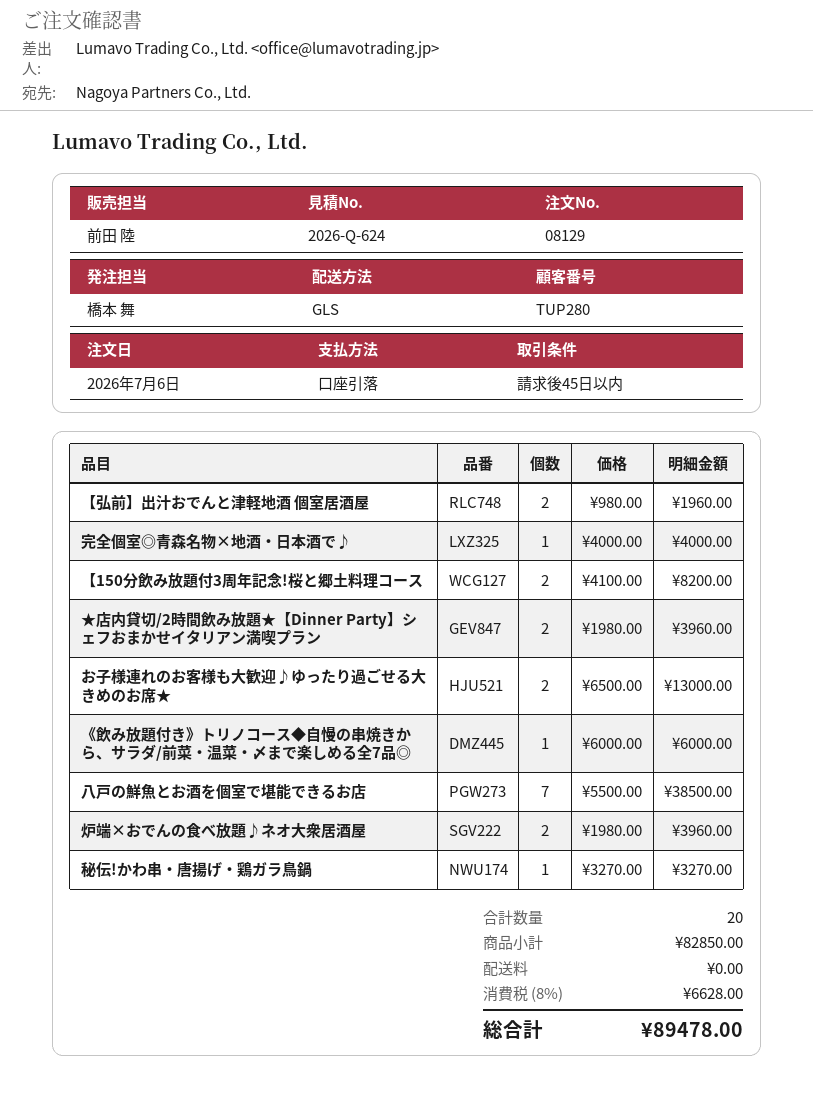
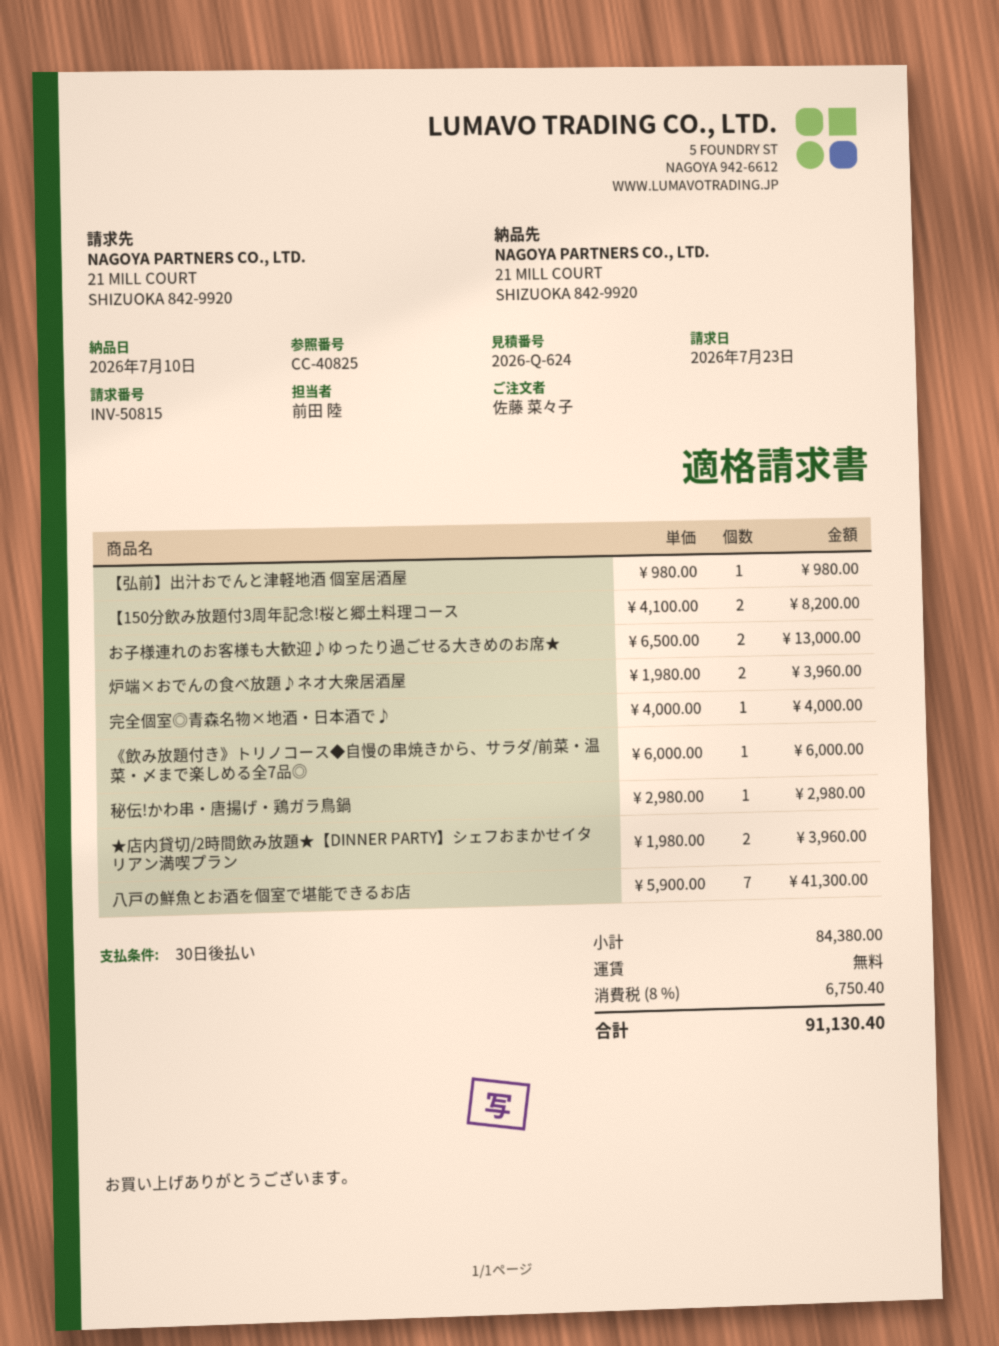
payment terms: 45 days -> 30 days
ordered by: 橋本 舞 -> 佐藤 菜々子
【弘前】出汁おでんと津軽地酒 個室居酒屋: 2 x 980.00 = 1960.00 -> 1 x 980.00 = 980.00
八戸の鮮魚とお酒を個室で堪能できるお店: 7 x 5500.00 = 38500.00 -> 7 x 5900.00 = 41300.00
秘伝!かわ串・唐揚げ・鶏ガラ鳥鍋: 1 x 3270.00 = 3270.00 -> 1 x 2980.00 = 2980.00
subtotal: 82850.00 -> 84380.00
tax: 8% = 6628.00 -> 8% = 6750.40
total: 89478.00 -> 91130.40

